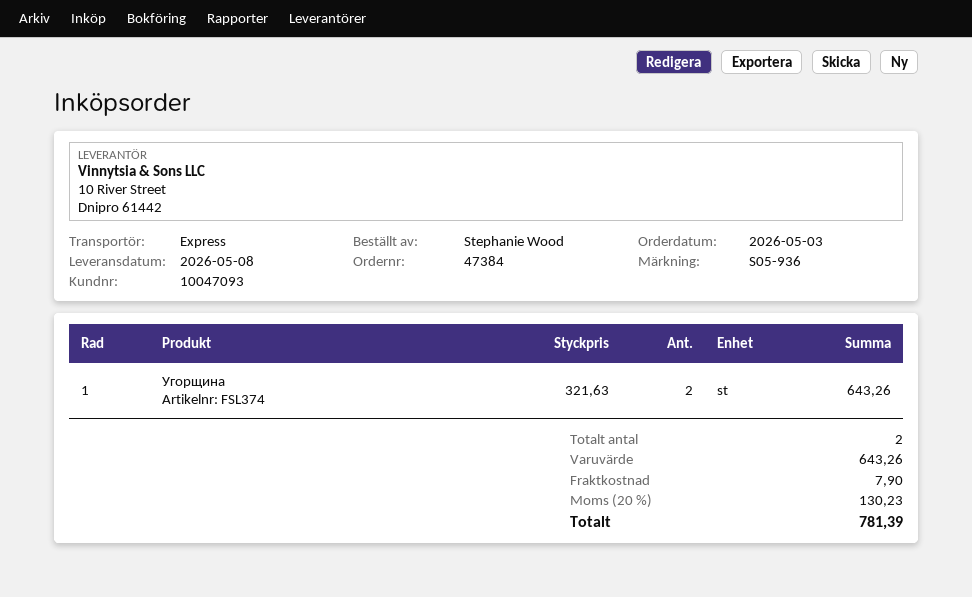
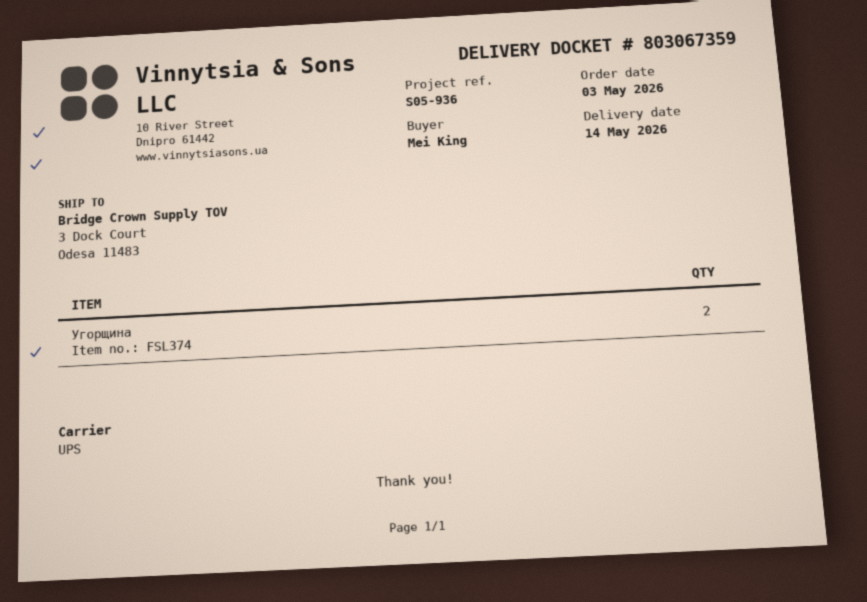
delivery date: 2026-05-08 -> 2026-05-14
ordered by: Stephanie Wood -> Mei King
shipping method: express -> UPS

